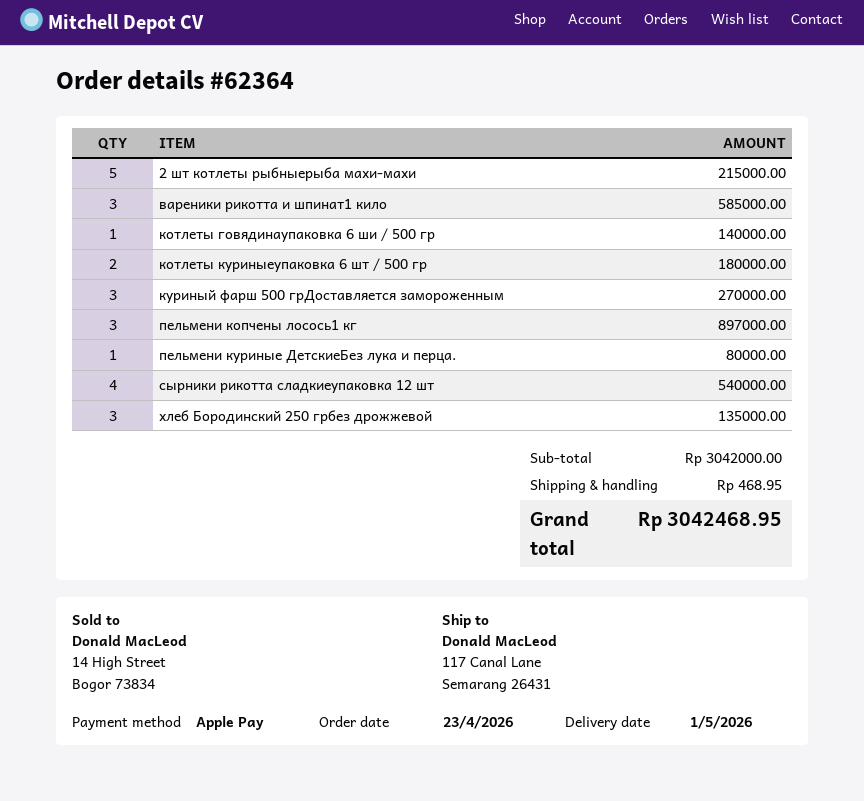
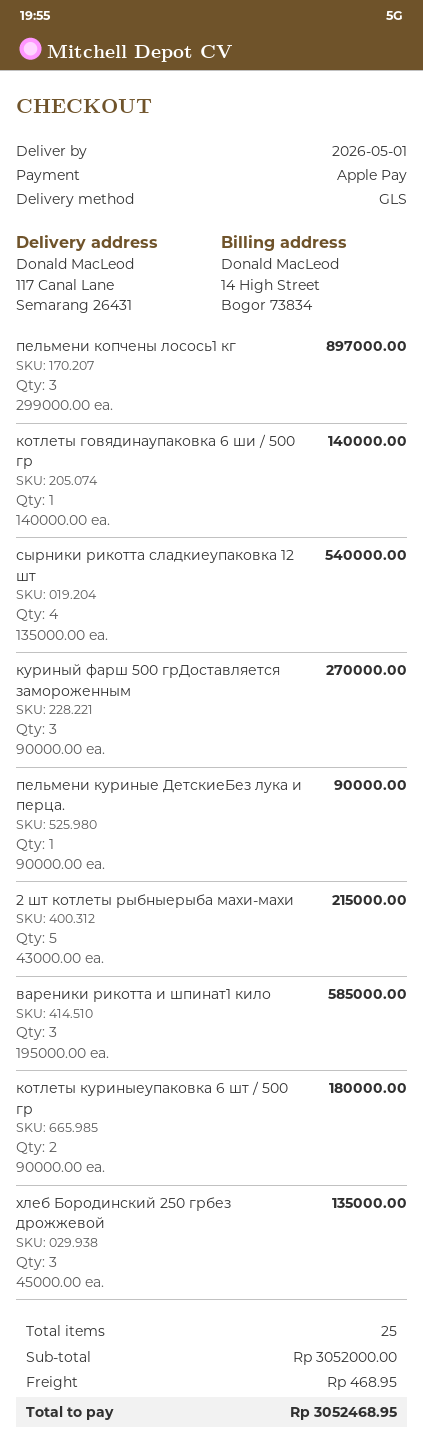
пельмени куриные ДетскиеБез лука и перца.: 1 for 80000.00 -> 1 for 90000.00
subtotal: 3042000.00 -> 3052000.00
total: 3042468.95 -> 3052468.95

